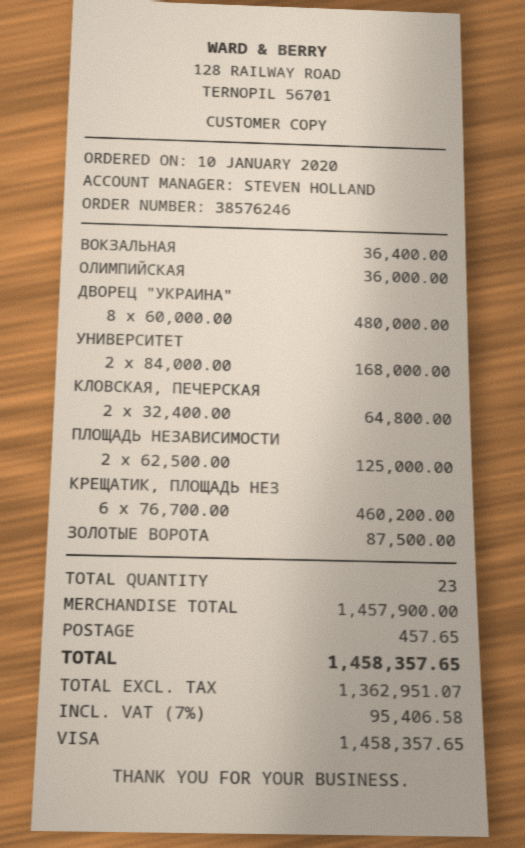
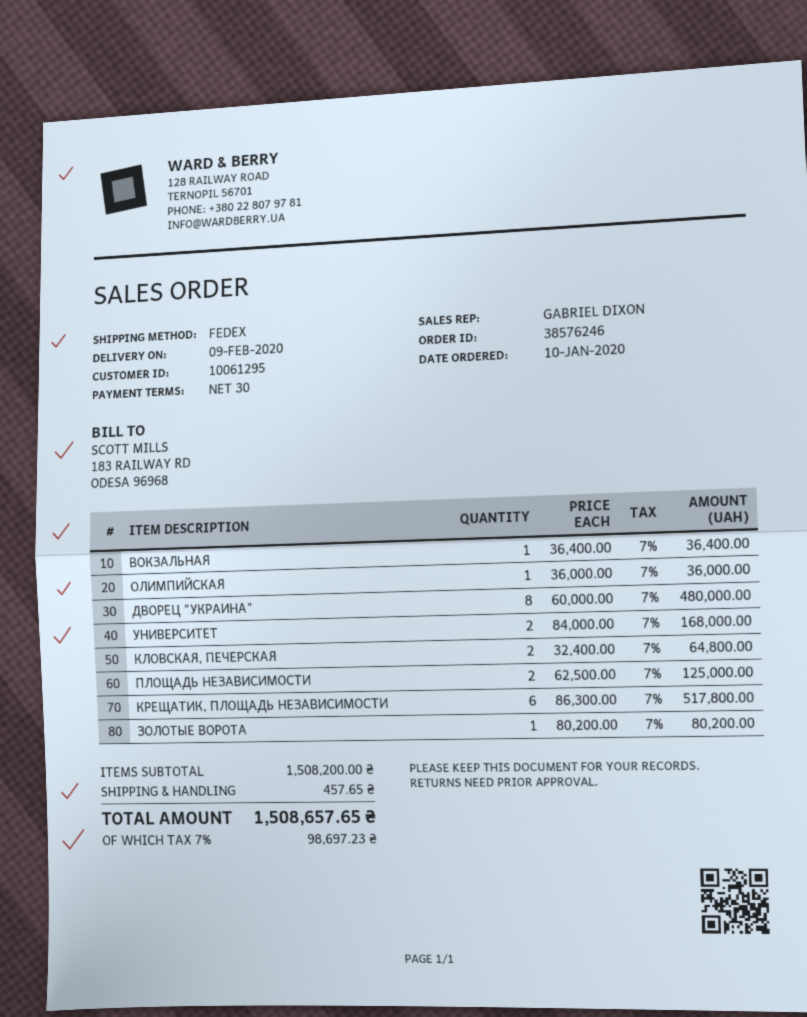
sales rep: STEVEN HOLLAND -> GABRIEL DIXON
КРЕЩАТИК, ПЛОЩАДЬ НЕЗ: 6 x 76700.00 = 460200.00 -> 6 x 86300.00 = 517800.00
ЗОЛОТЫЕ ВОРОТА: 1 x 87500.00 = 87500.00 -> 1 x 80200.00 = 80200.00
subtotal: 1457900.00 -> 1508200.00
tax: 7% = 95406.58 -> 7% = 98697.23
total: 1458357.65 -> 1508657.65

